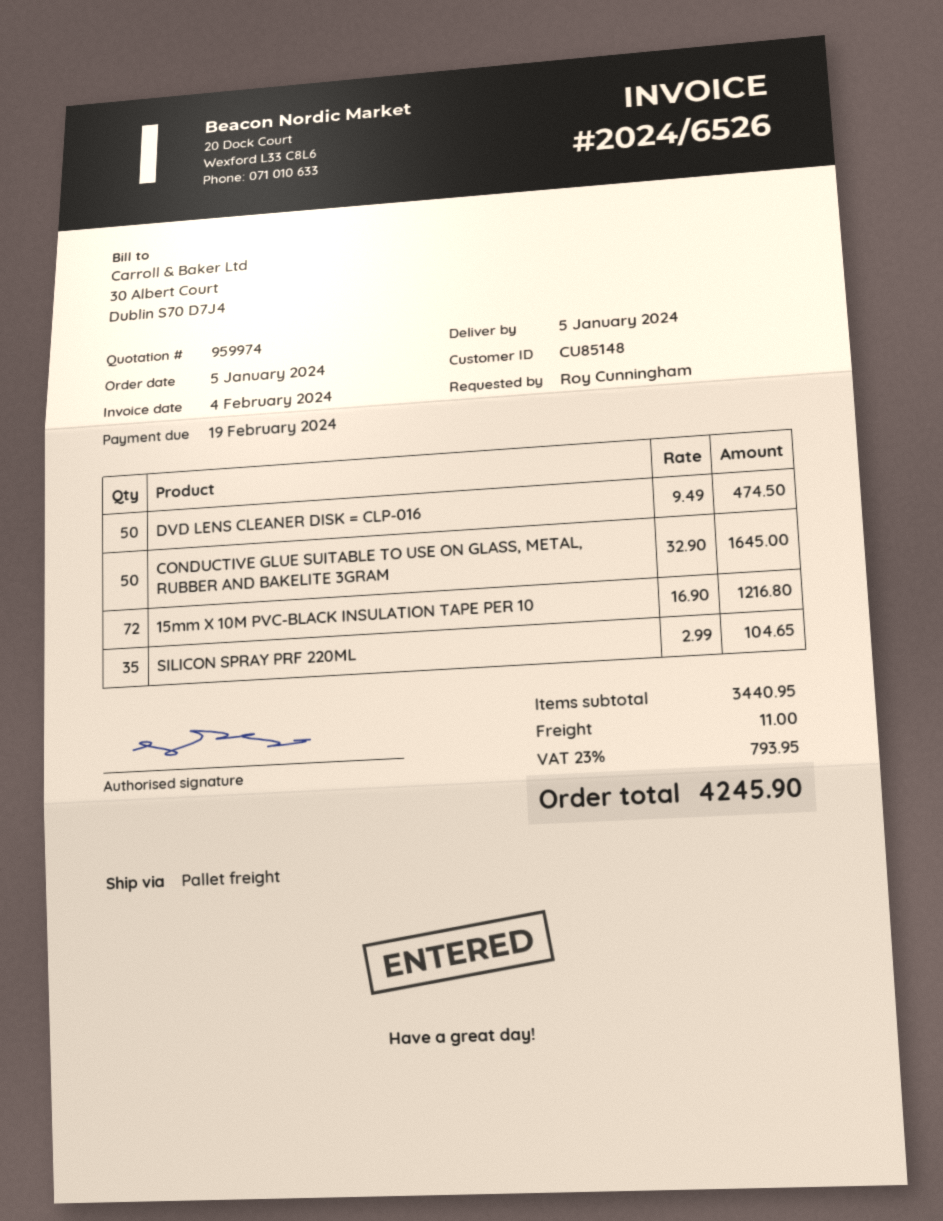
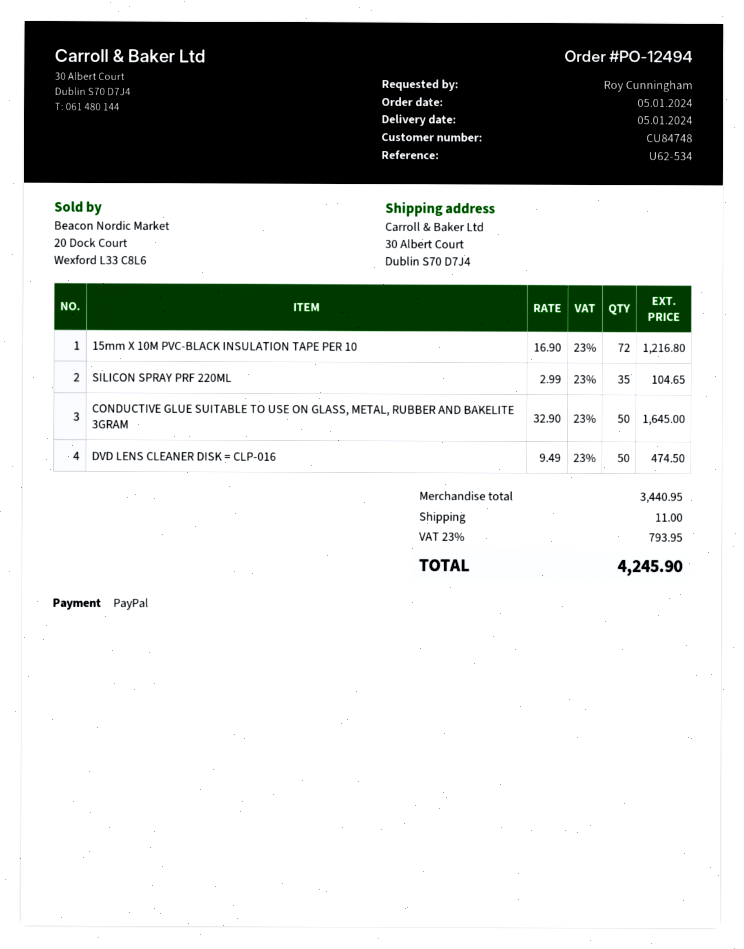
customer number: CU85148 -> CU84748

